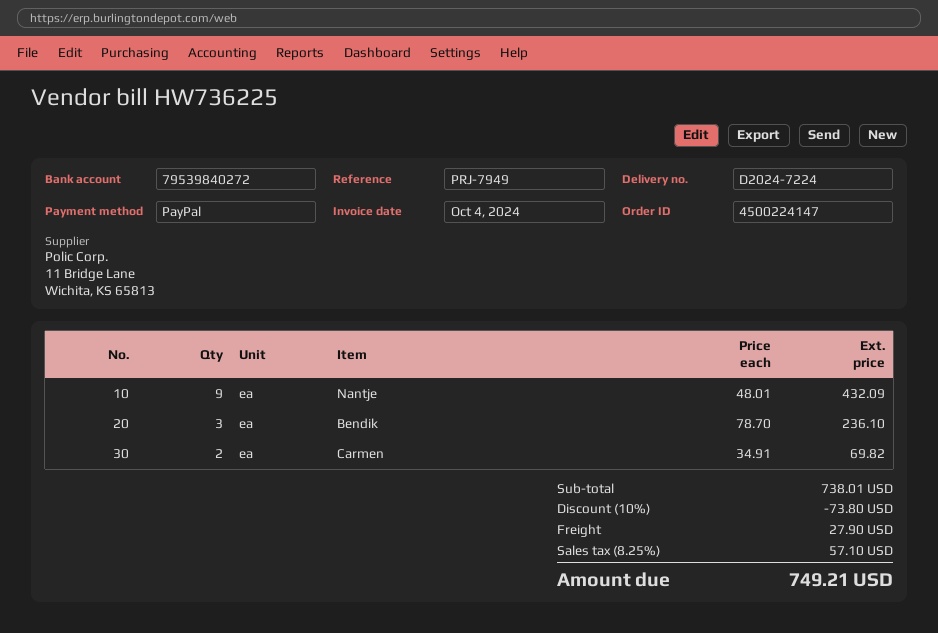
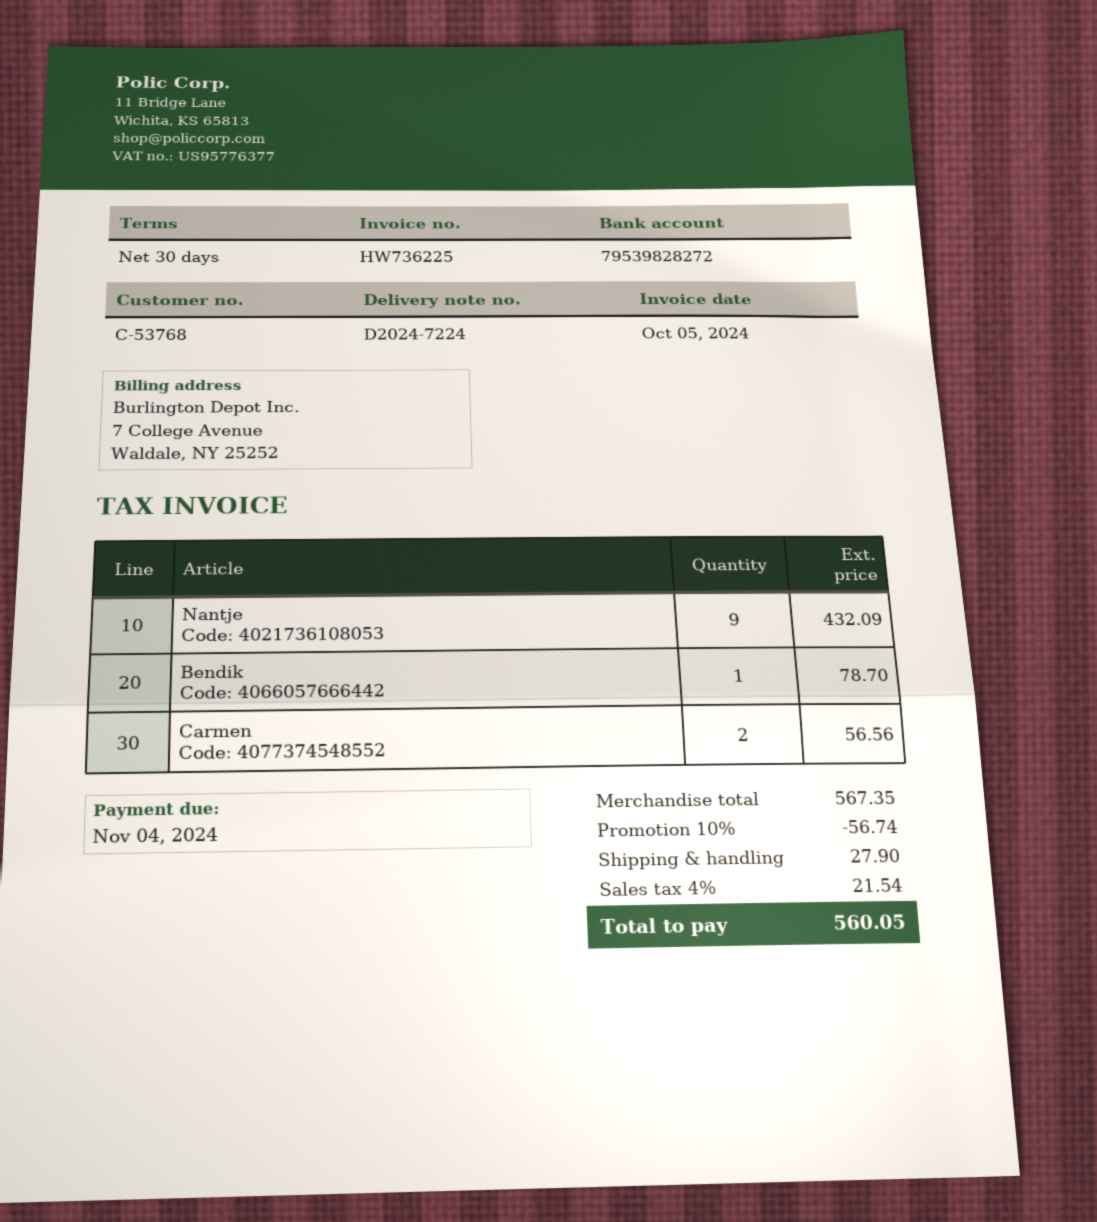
invoice date: 2024-10-04 -> 2024-10-05
bank account: 79539840272 -> 79539828272
Bendik: 3 for 236.10 -> 1 for 78.70
Carmen: 2 for 69.82 -> 2 for 56.56
subtotal: 738.01 -> 567.35
discount: 10% = 73.80 -> 10% = 56.74
tax: 8.25% = 57.10 -> 4% = 21.54
total: 749.21 -> 560.05

